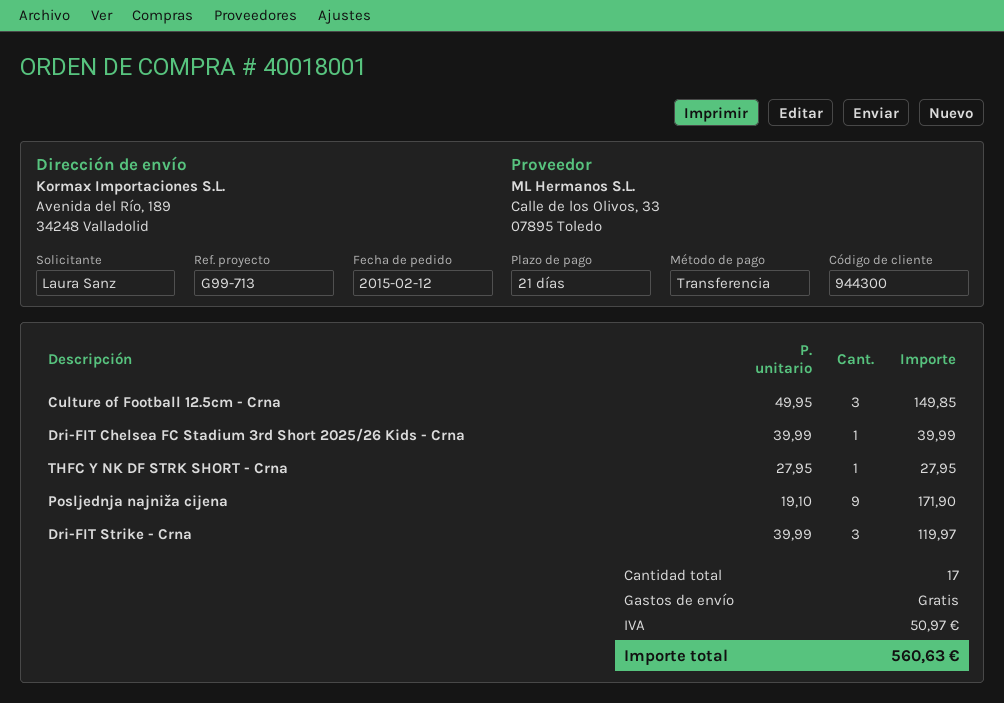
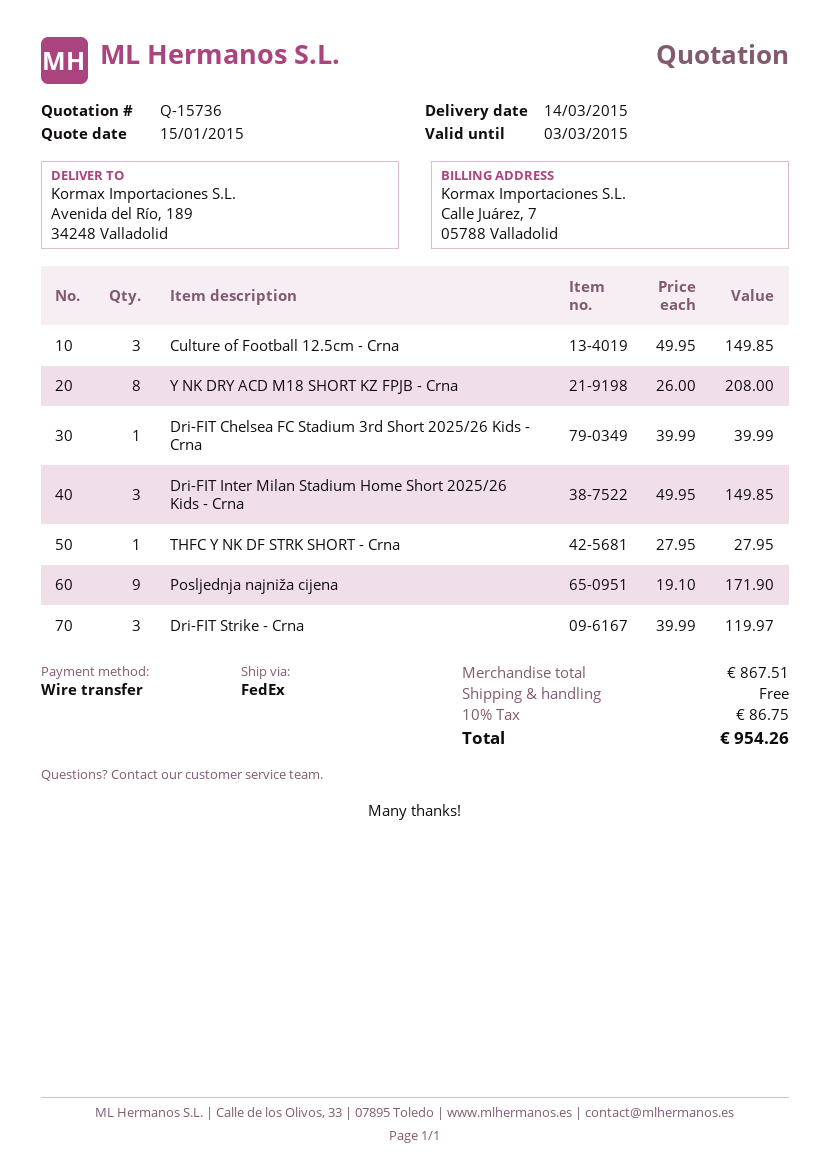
Y NK DRY ACD M18 SHORT KZ FPJB - Crna: none -> 8 x 26.00 = 208.00
Dri-FIT Inter Milan Stadium Home Short 2025/26 Kids - Crna: none -> 3 x 49.95 = 149.85
tax: 50.97 -> 86.75
total: 560.63 -> 954.26

